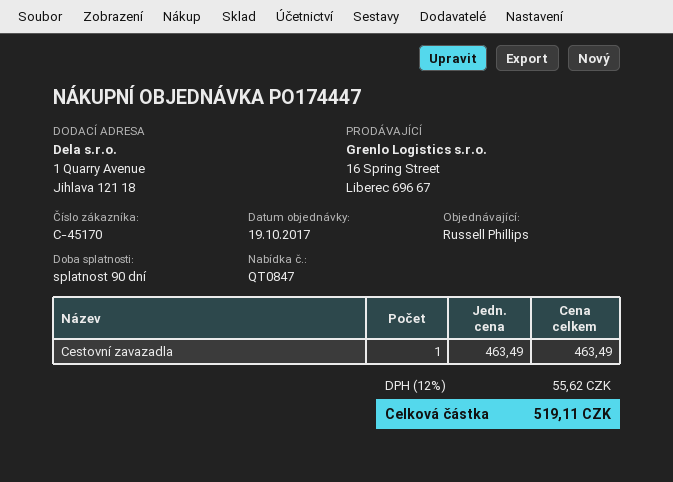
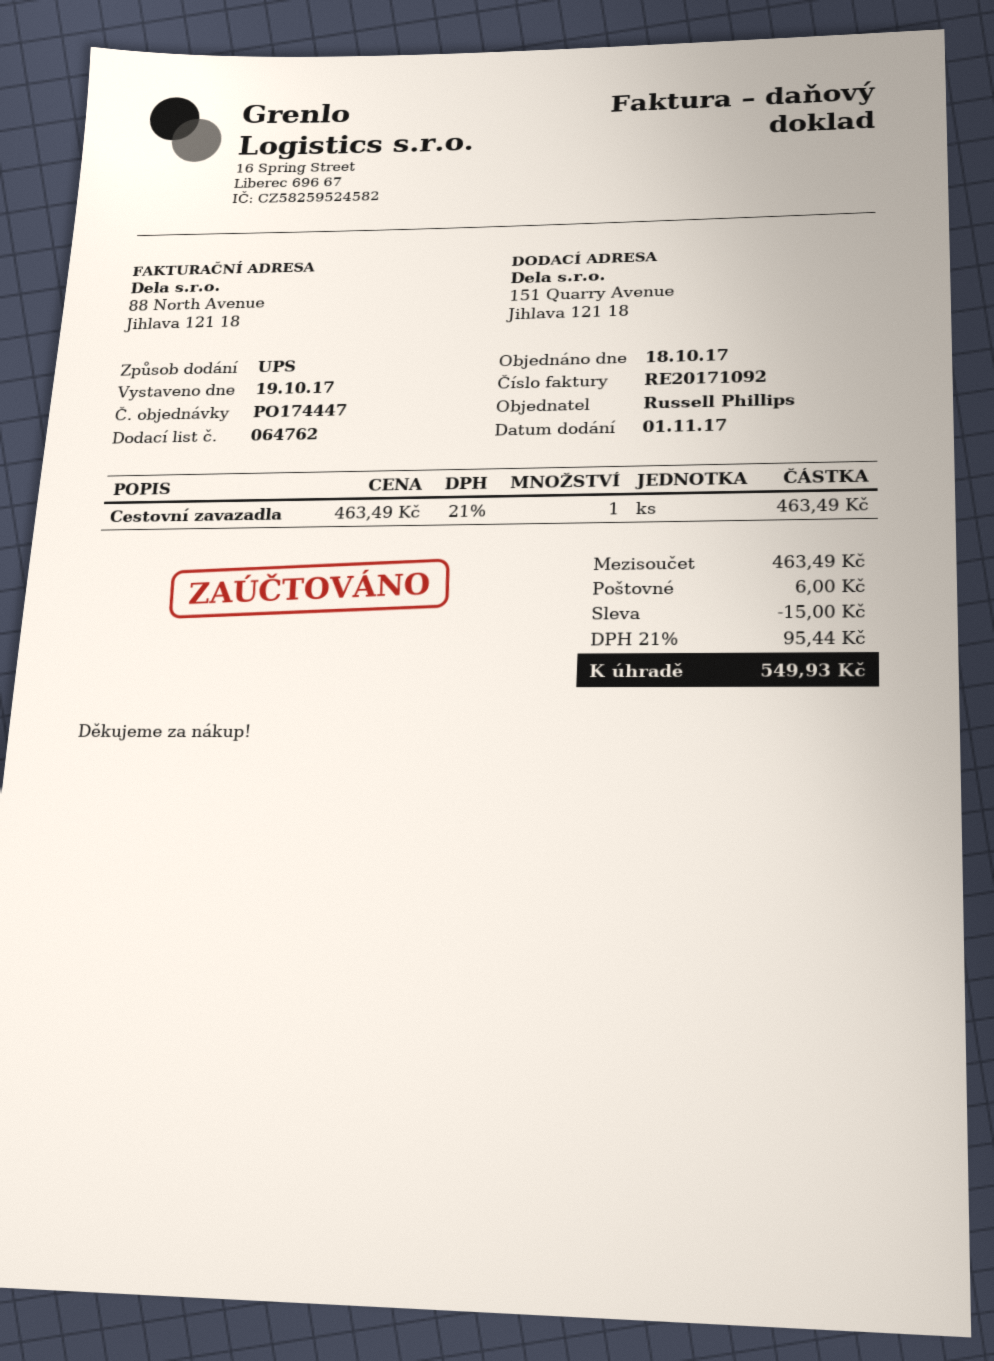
order date: 2017-10-19 -> 2017-10-18
ship to: 1 Quarry Avenue, Jihlava 121 18 -> 151 Quarry Avenue, Jihlava 121 18
discount: none -> 15.00
shipping: none -> 6.00
tax: 12% = 55.62 -> 21% = 95.44
total: 519.11 -> 549.93

